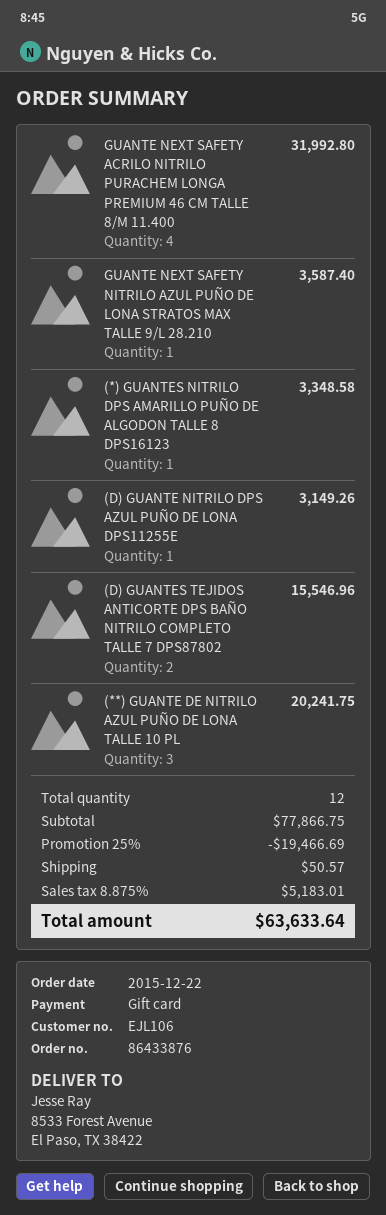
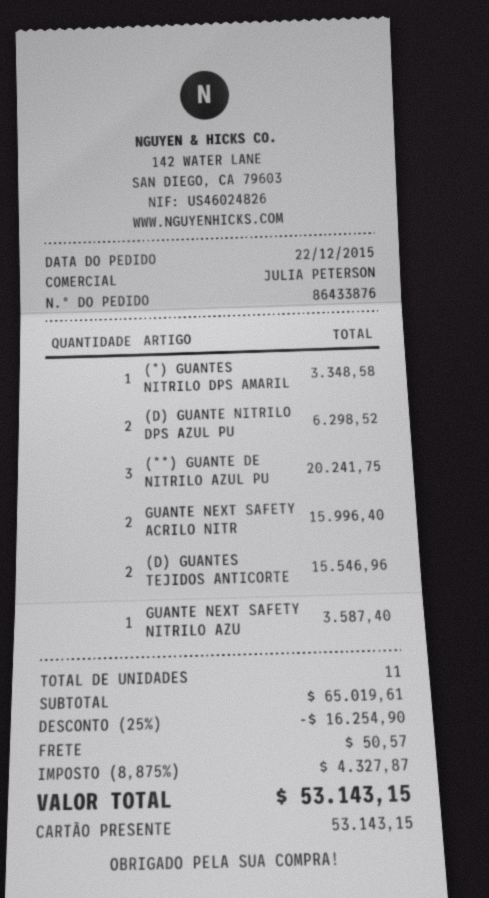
GUANTE NEXT SAFETY ACRILO NITRILO PURACHEM LONGA PREMIUM 46 CM TALLE 8/M 11.400: 4 for 31992.80 -> 2 for 15996.40
(D) GUANTE NITRILO DPS AZUL PUÑO DE LONA DPS11255E: 1 for 3149.26 -> 2 for 6298.52
total quantity: 12 -> 11
subtotal: 77866.75 -> 65019.61
discount: 25% = 19466.69 -> 25% = 16254.90
tax: 8.875% = 5183.01 -> 8.875% = 4327.87
total: 63633.64 -> 53143.15

